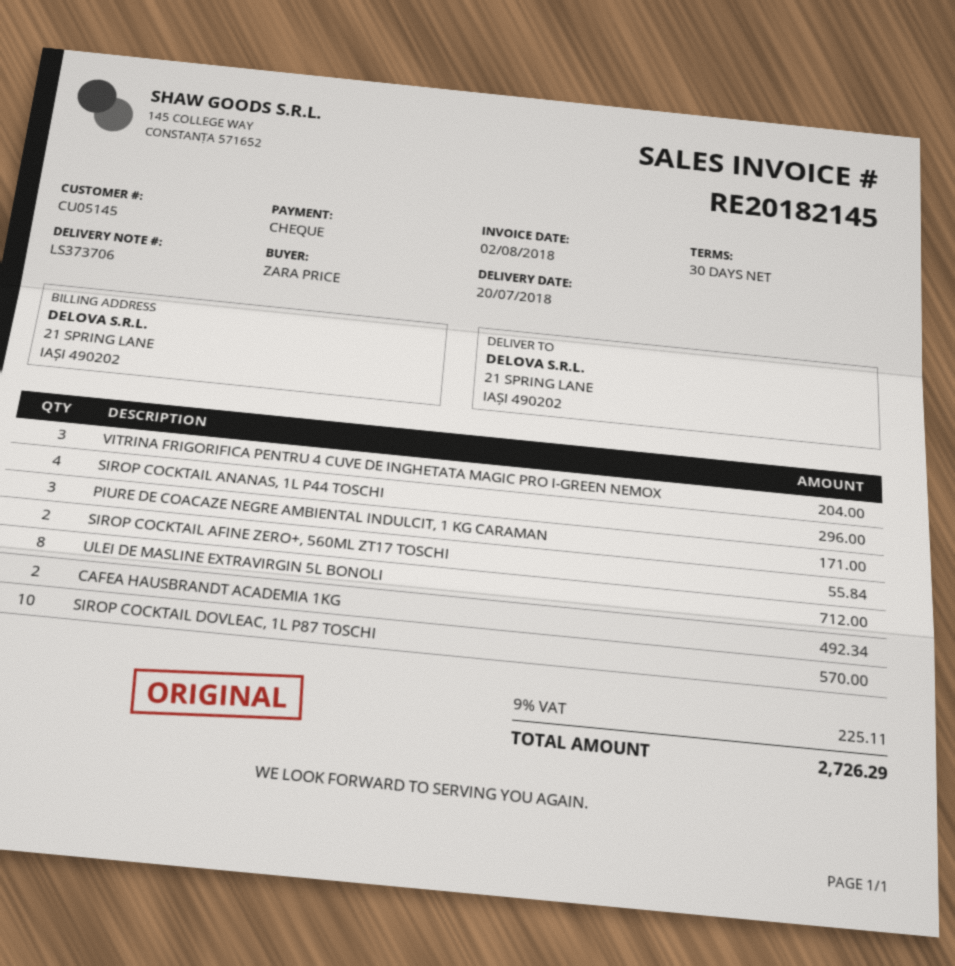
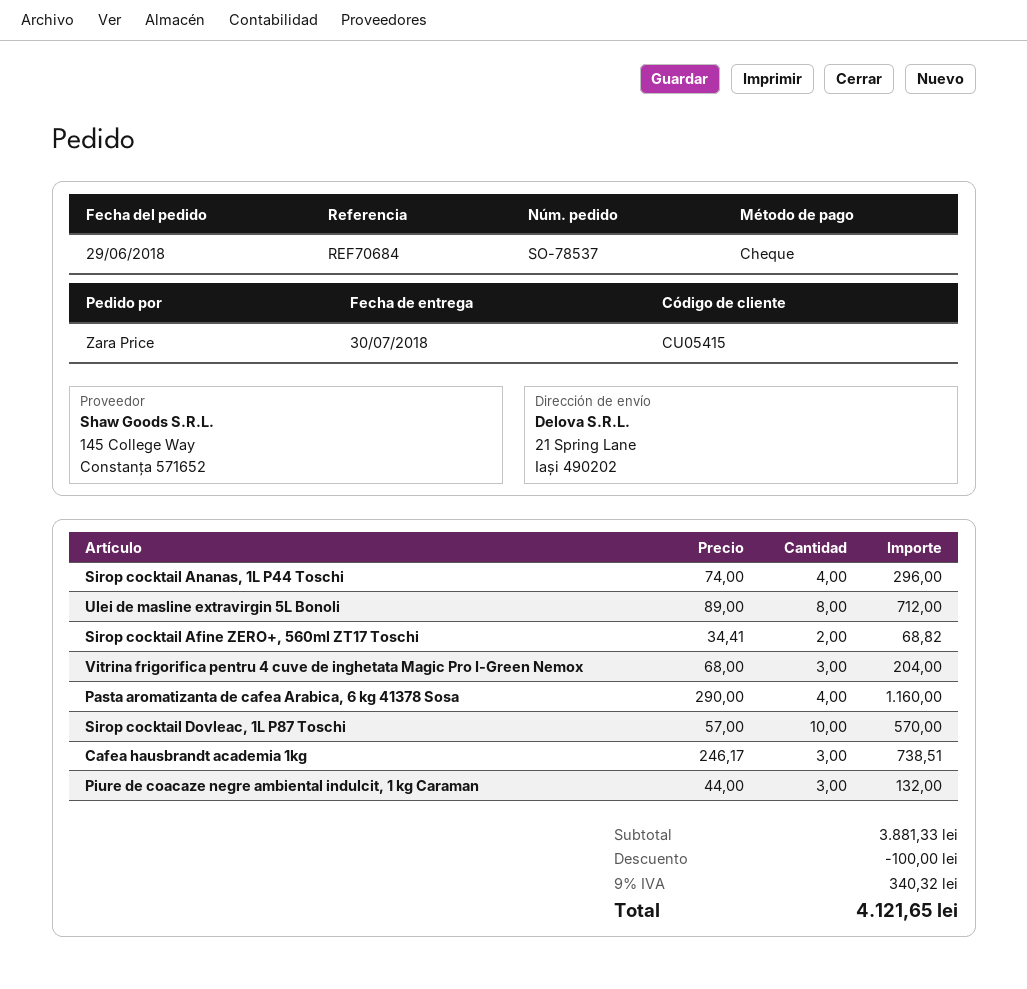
delivery date: 2018-07-20 -> 2018-07-30
customer number: CU05145 -> CU05415
PIURE DE COACAZE NEGRE AMBIENTAL INDULCIT, 1 KG CARAMAN: 3 for 171.00 -> 3 for 132.00
SIROP COCKTAIL AFINE ZERO+, 560ML ZT17 TOSCHI: 2 for 55.84 -> 2 for 68.82
CAFEA HAUSBRANDT ACADEMIA 1KG: 2 for 492.34 -> 3 for 738.51
Pasta aromatizanta de cafea Arabica, 6 kg 41378 Sosa: none -> 4 for 1160.00
discount: none -> 100.00
tax: 9% = 225.11 -> 9% = 340.32
total: 2726.29 -> 4121.65

